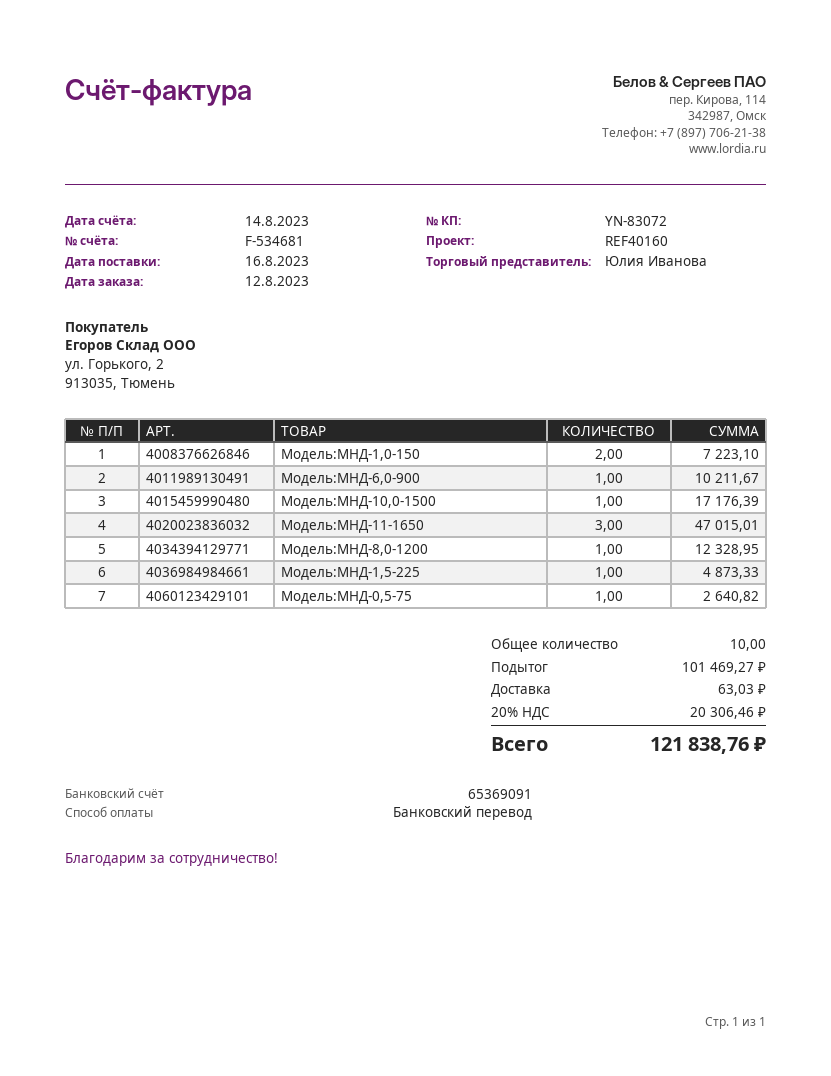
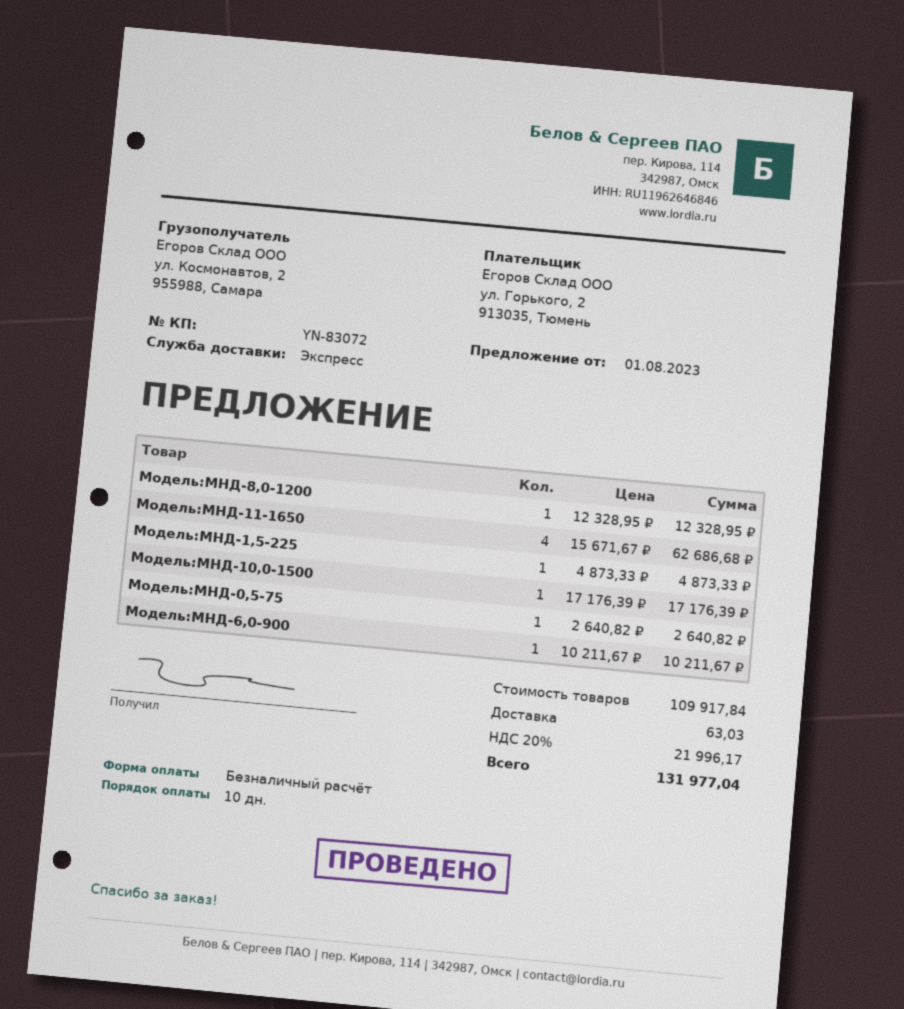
Модель:МНД-1,0-150: 2 for 7223.10 -> none
Модель:МНД-11-1650: 3 for 47015.01 -> 4 for 62686.68
subtotal: 101469.27 -> 109917.84
tax: 20% = 20306.46 -> 20% = 21996.17
total: 121838.76 -> 131977.04

